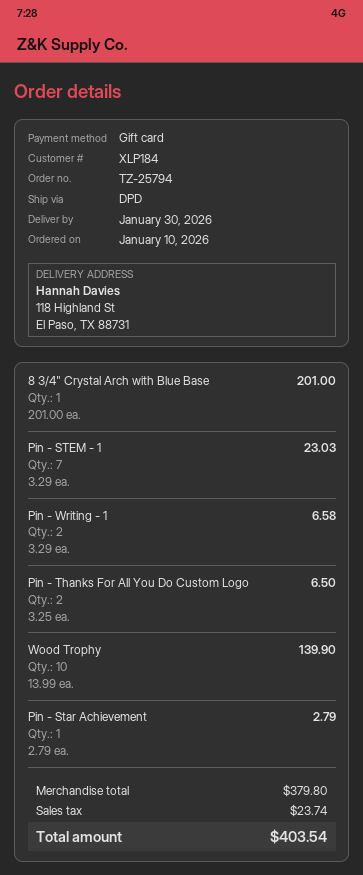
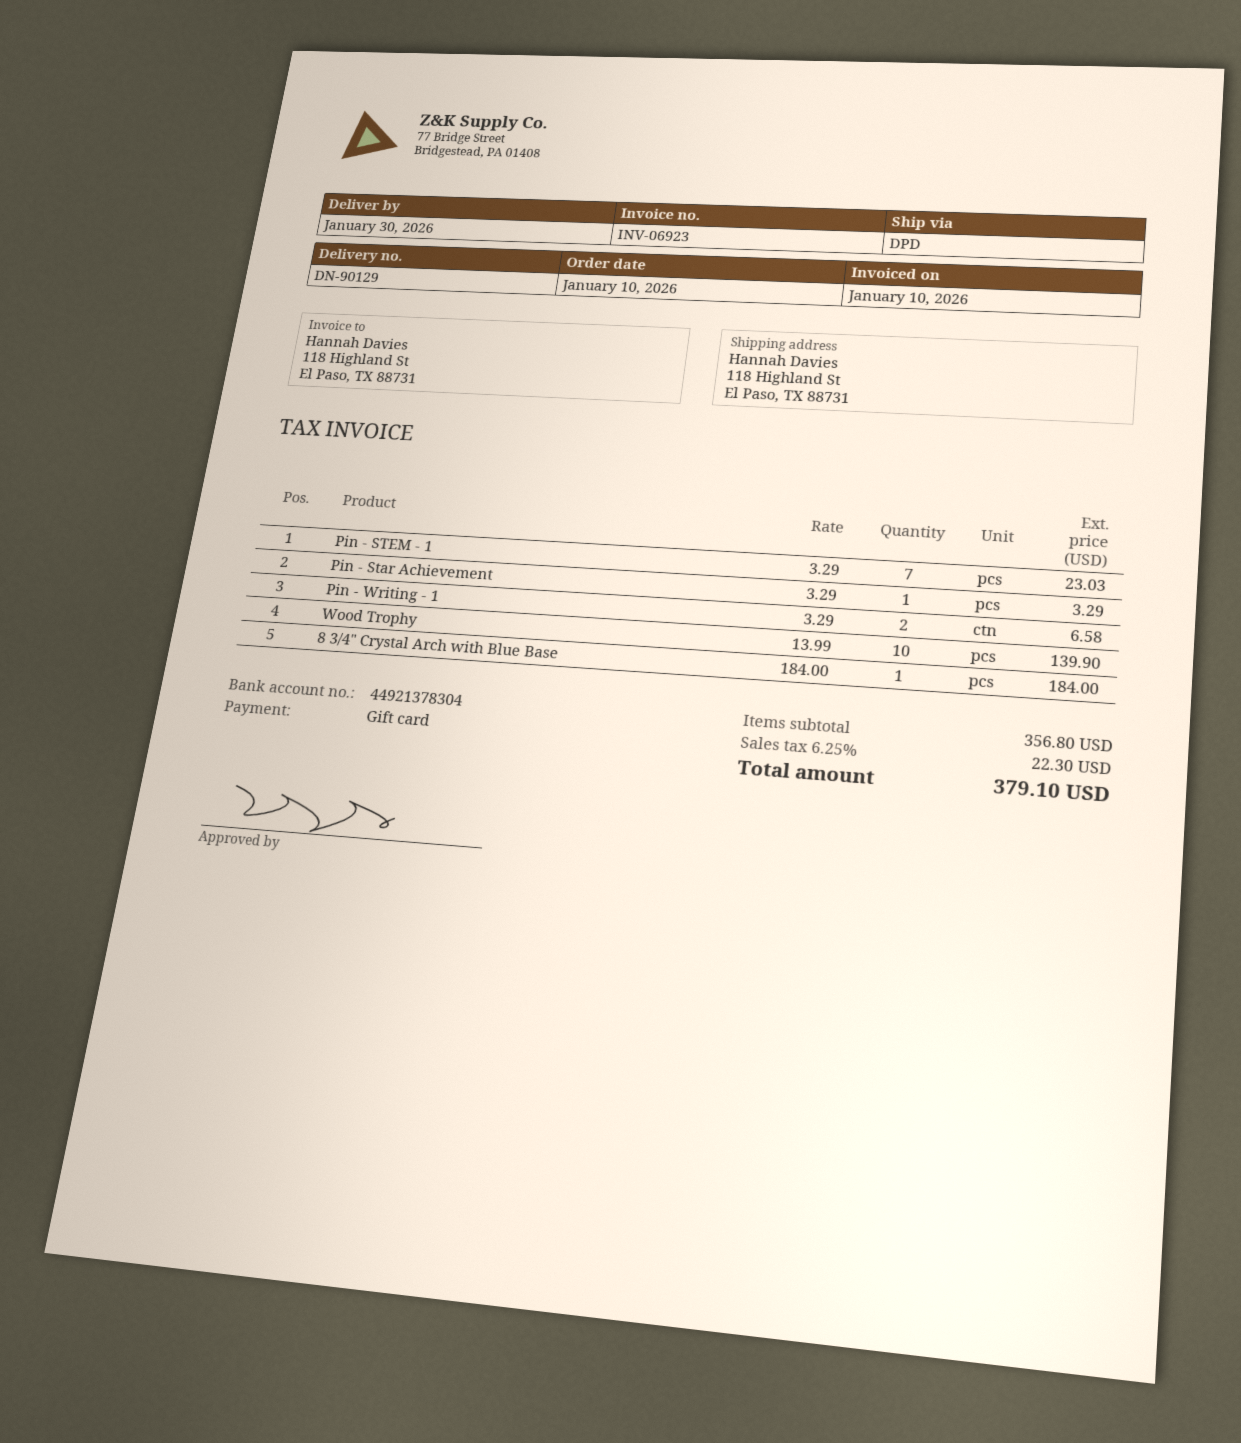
8 3/4" Crystal Arch with Blue Base: 1 x 201.00 = 201.00 -> 1 x 184.00 = 184.00
Pin - Thanks For All You Do Custom Logo: 2 x 3.25 = 6.50 -> none
Pin - Star Achievement: 1 x 2.79 = 2.79 -> 1 x 3.29 = 3.29
subtotal: 379.80 -> 356.80
tax: 23.74 -> 22.30
total: 403.54 -> 379.10

